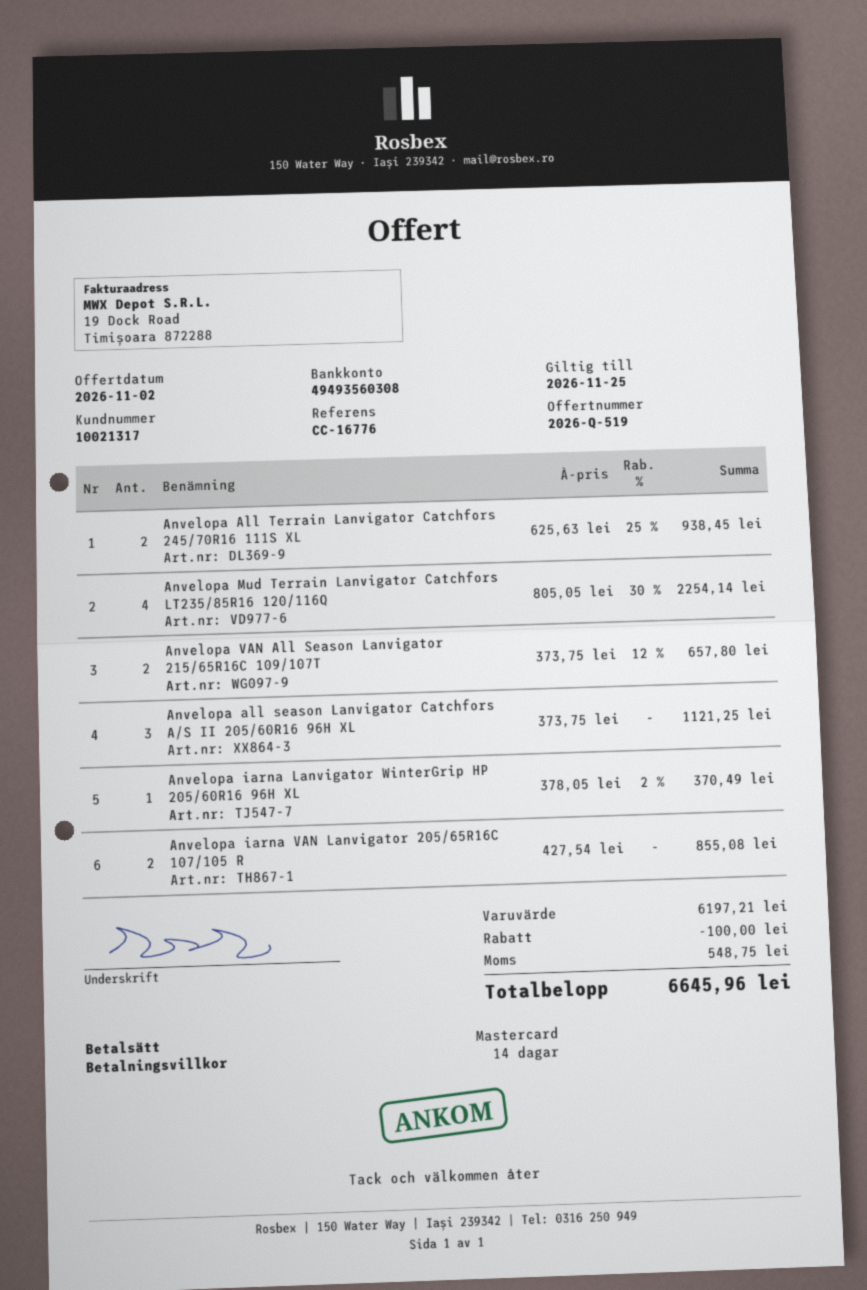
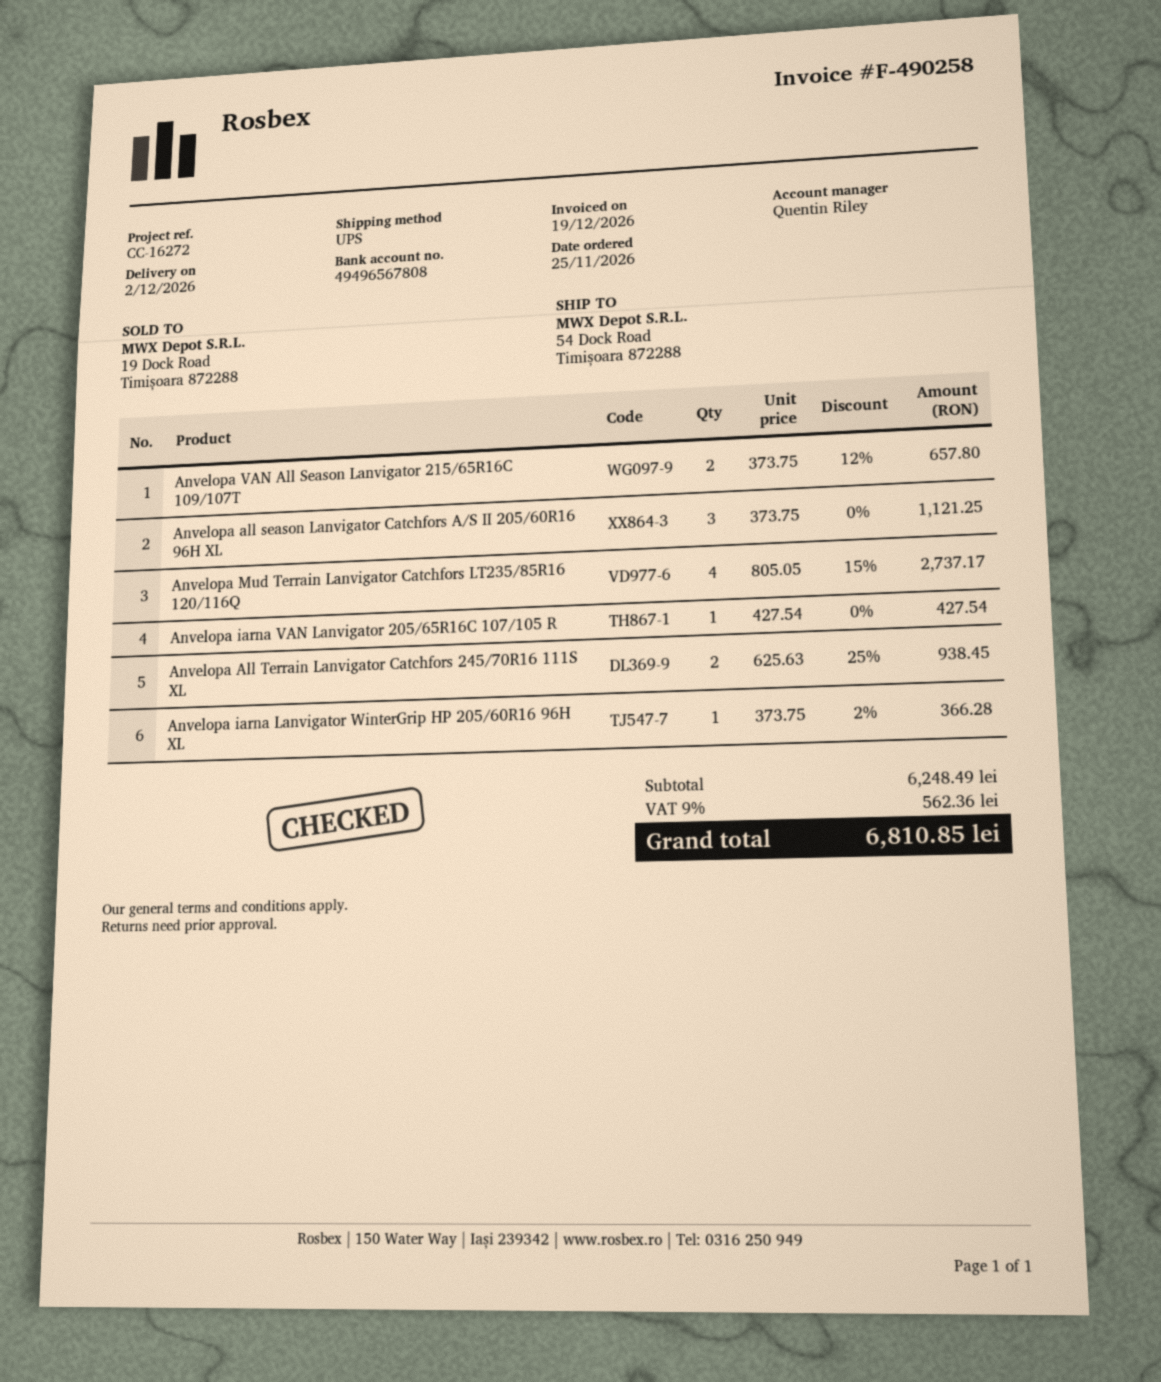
reference: CC-16776 -> CC-16272
bank account: 49493560308 -> 49496567808
Anvelopa Mud Terrain Lanvigator Catchfors LT235/85R16 120/116Q: 4 x 805.05 - 30% = 2254.14 -> 4 x 805.05 - 15% = 2737.17
Anvelopa iarna Lanvigator WinterGrip HP 205/60R16 96H XL: 1 x 378.05 - 2% = 370.49 -> 1 x 373.75 - 2% = 366.28
Anvelopa iarna VAN Lanvigator 205/65R16C 107/105 R: 2 x 427.54 = 855.08 -> 1 x 427.54 = 427.54
subtotal: 6197.21 -> 6248.49
discount: 100.00 -> none
tax: 548.75 -> 562.36
total: 6645.96 -> 6810.85

